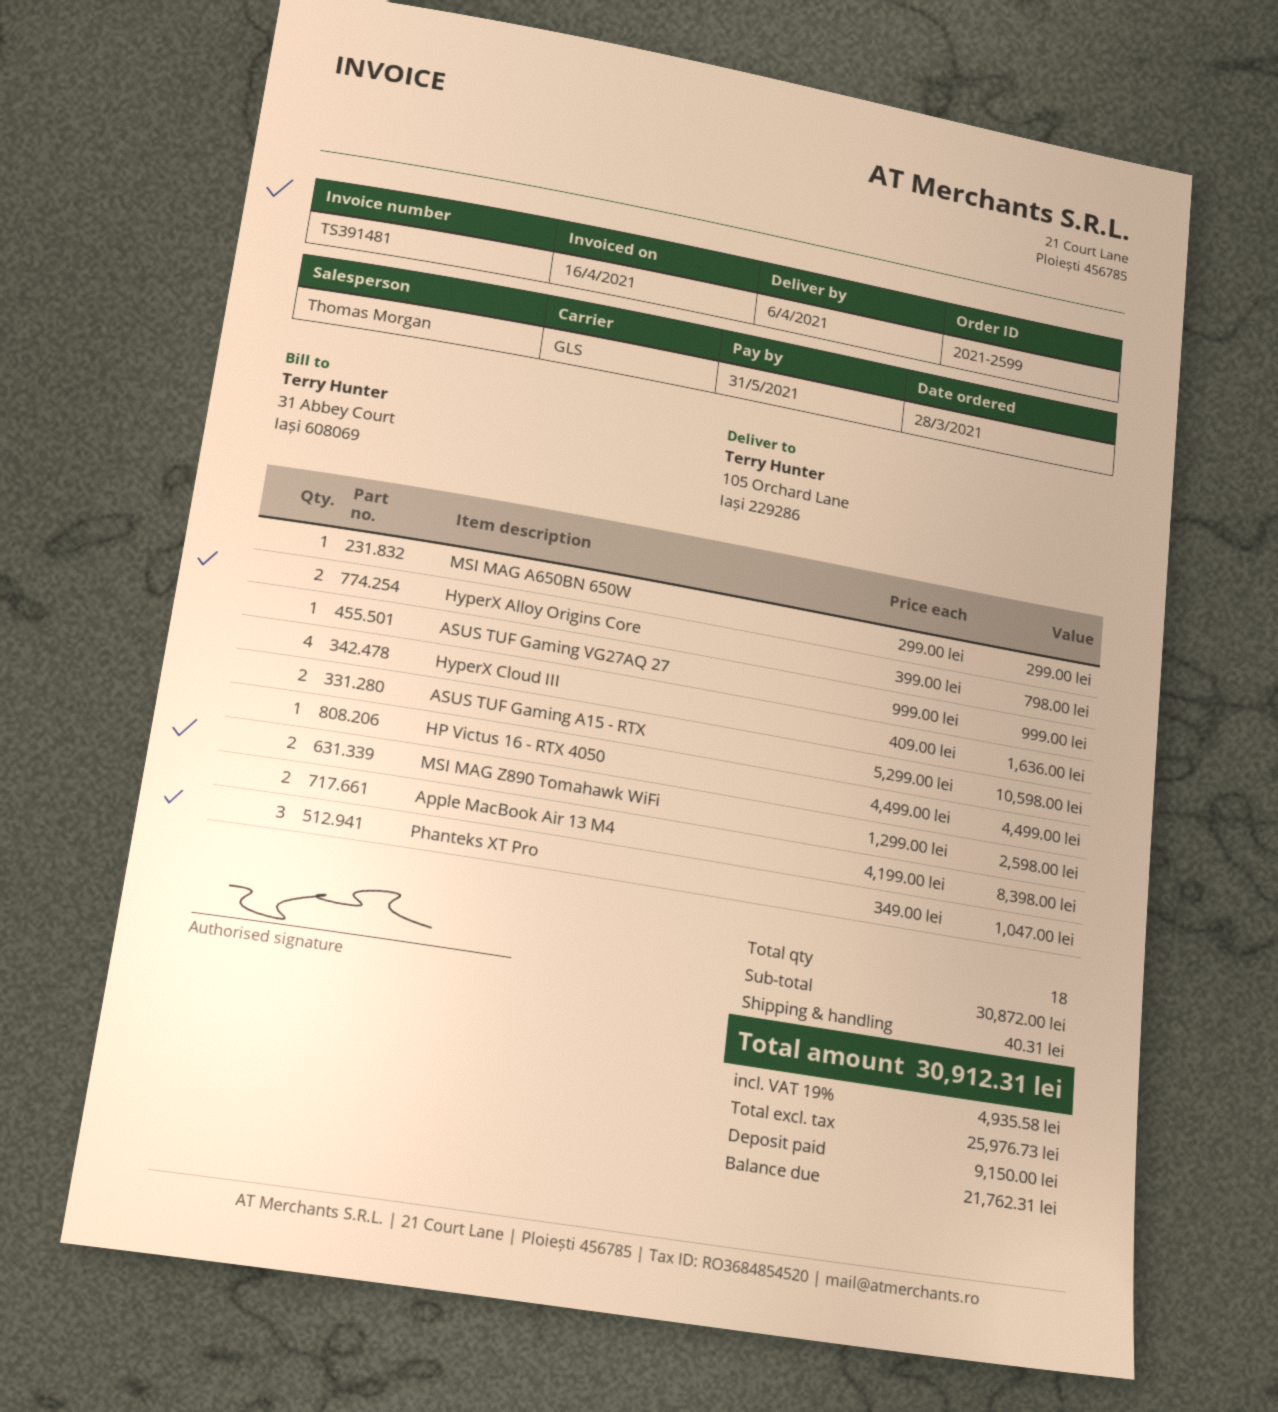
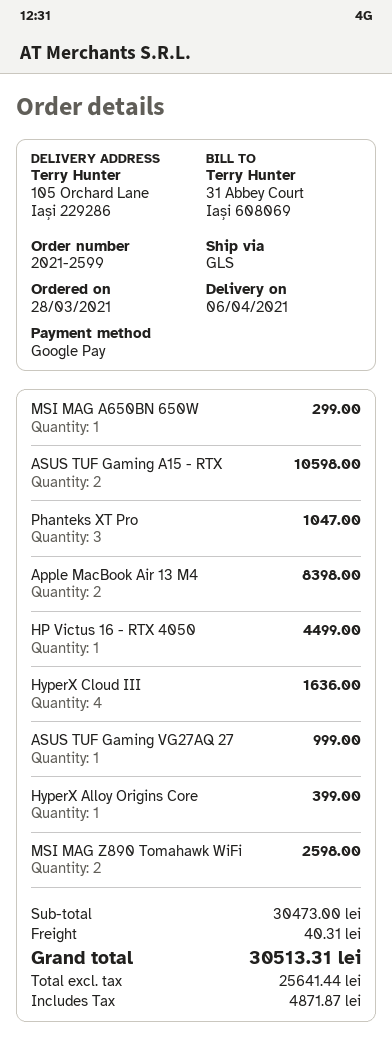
HyperX Alloy Origins Core: 2 for 798.00 -> 1 for 399.00
subtotal: 30872.00 -> 30473.00
net: 25976.73 -> 25641.44
tax: 4935.58 -> 4871.87
total: 30912.31 -> 30513.31

